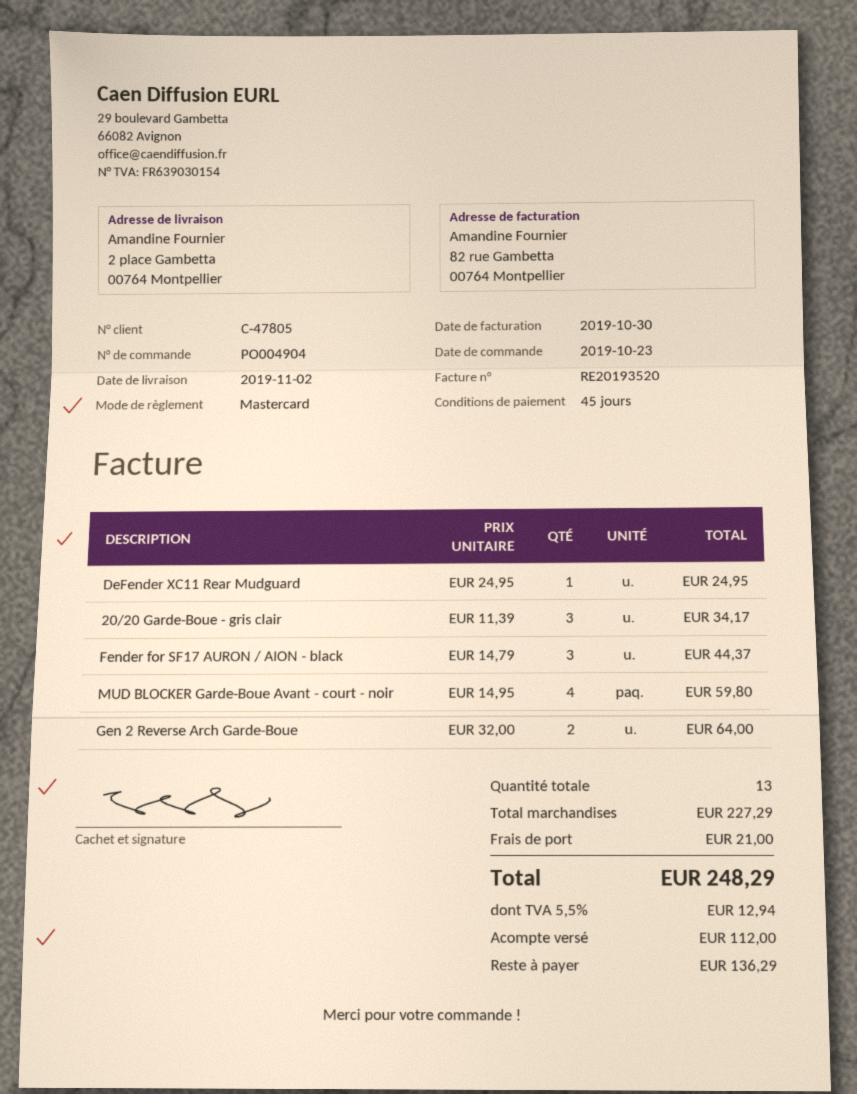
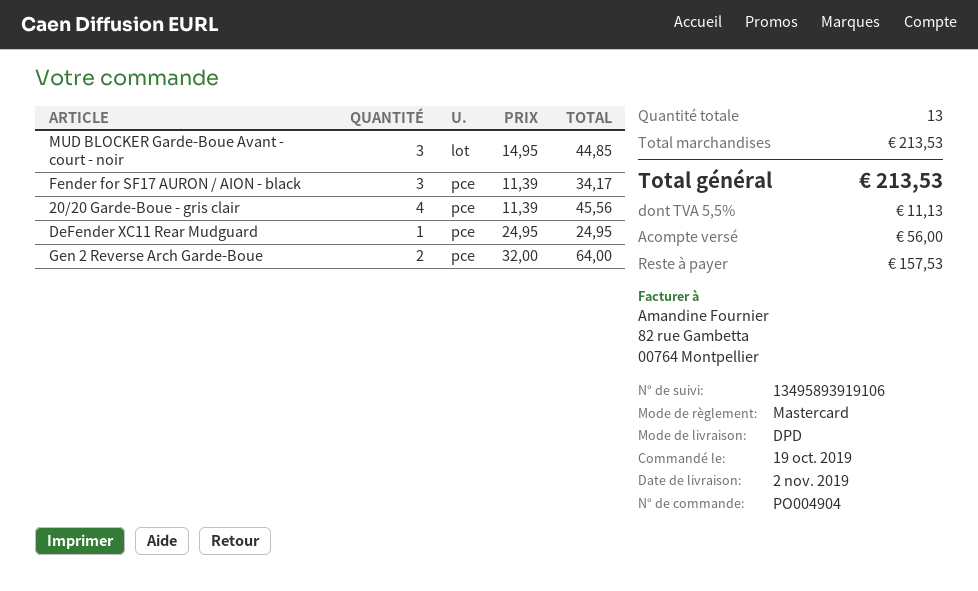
order date: 2019-10-23 -> 2019-10-19
20/20 Garde-Boue - gris clair: 3 x 11.39 = 34.17 -> 4 x 11.39 = 45.56
Fender for SF17 AURON / AION - black: 3 x 14.79 = 44.37 -> 3 x 11.39 = 34.17
MUD BLOCKER Garde-Boue Avant - court - noir: 4 x 14.95 = 59.80 -> 3 x 14.95 = 44.85
subtotal: 227.29 -> 213.53
shipping: 21.00 -> none
tax: 5.5% = 12.94 -> 5.5% = 11.13
total: 248.29 -> 213.53
deposit: 112.00 -> 56.00
balance: 136.29 -> 157.53

